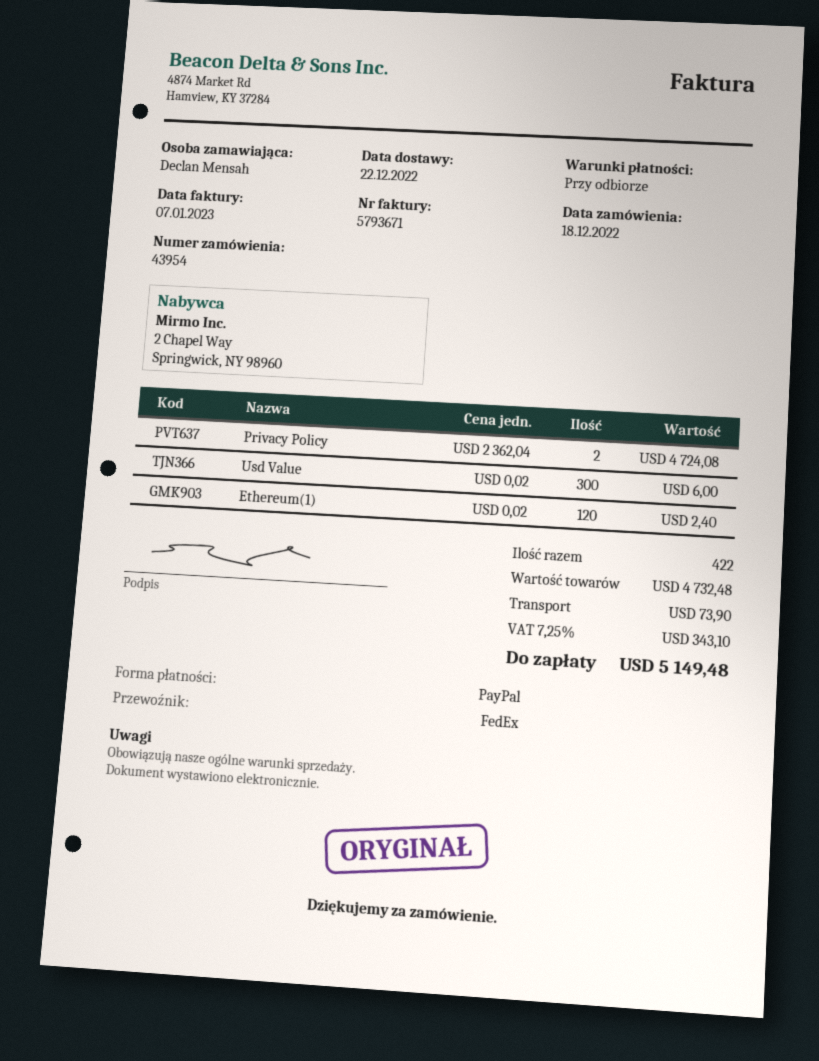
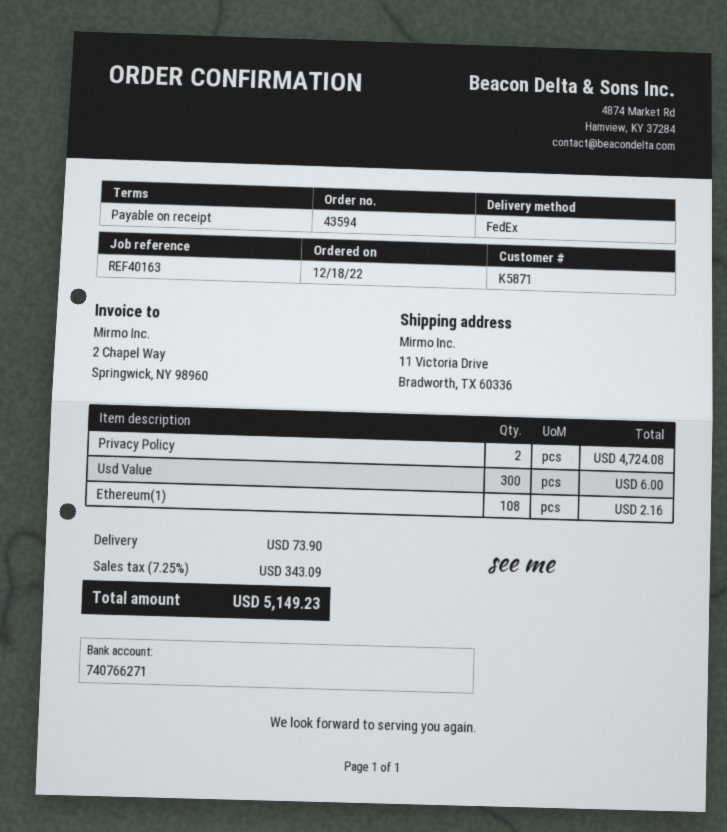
order number: 43954 -> 43594
Ethereum(1): 120 for 2.40 -> 108 for 2.16
tax: 7.25% = 343.10 -> 7.25% = 343.09
total: 5149.48 -> 5149.23

